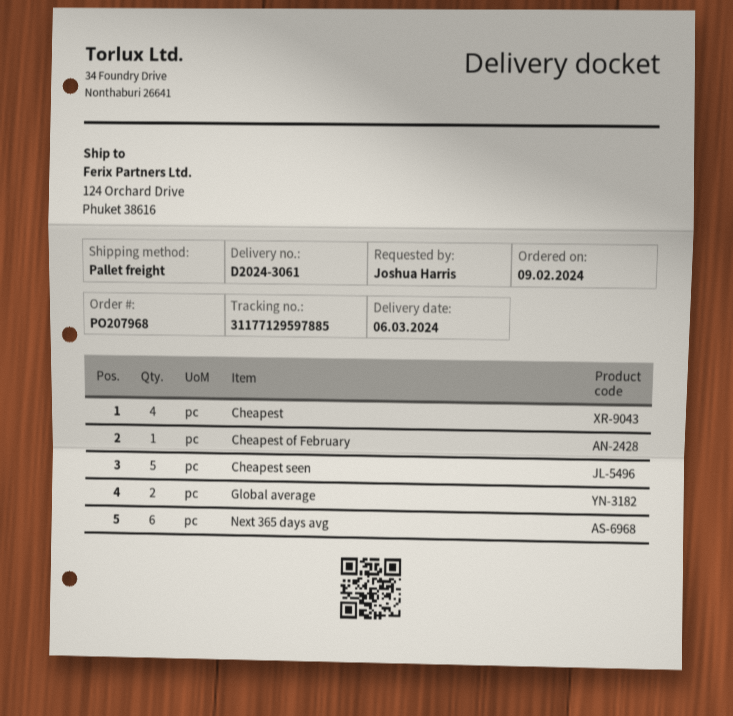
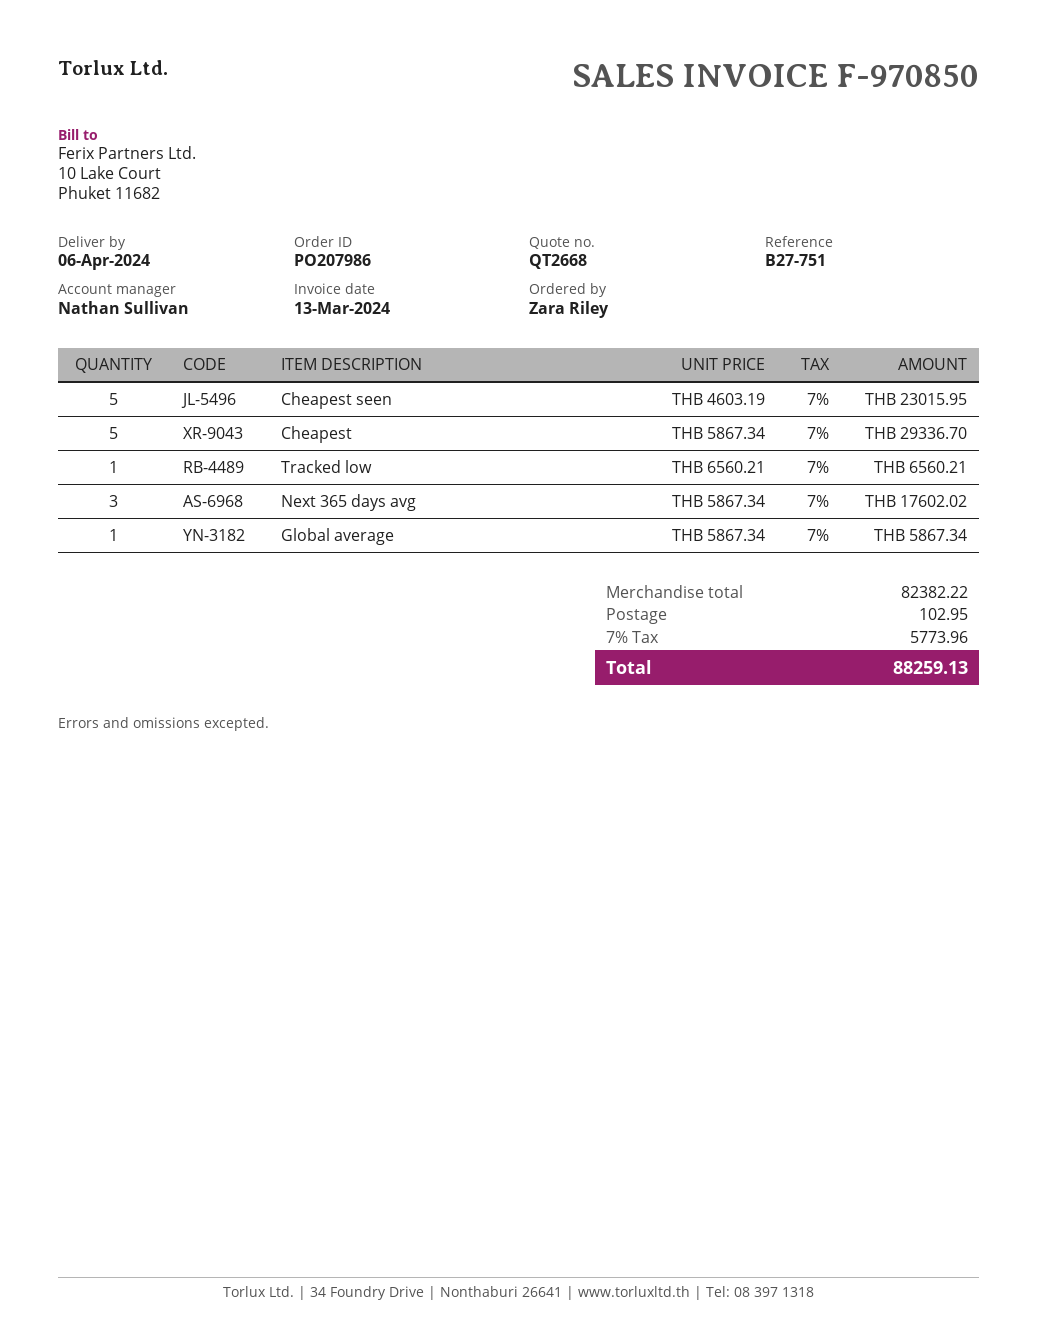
order number: PO207968 -> PO207986
delivery date: 2024-03-06 -> 2024-04-06
ordered by: Joshua Harris -> Zara Riley
Cheapest: 4 -> 5
Cheapest of February: 1 -> none
Global average: 2 -> 1
Next 365 days avg: 6 -> 3
Tracked low: none -> 1

